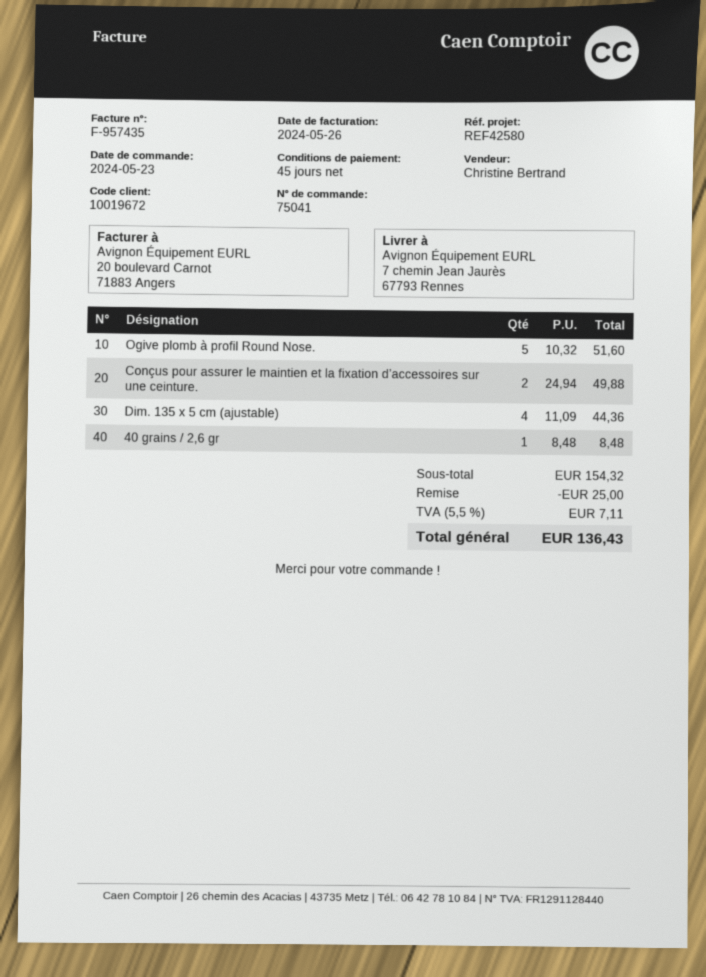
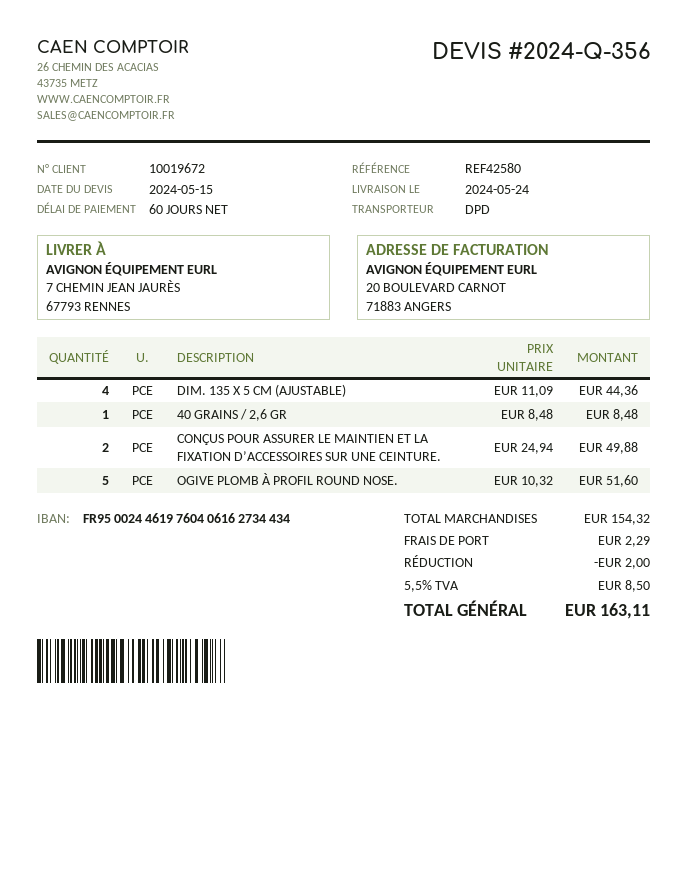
payment terms: 45 days -> 60 days
discount: 25.00 -> 2.00
shipping: none -> 2.29
tax: 5.5% = 7.11 -> 5.5% = 8.50
total: 136.43 -> 163.11

